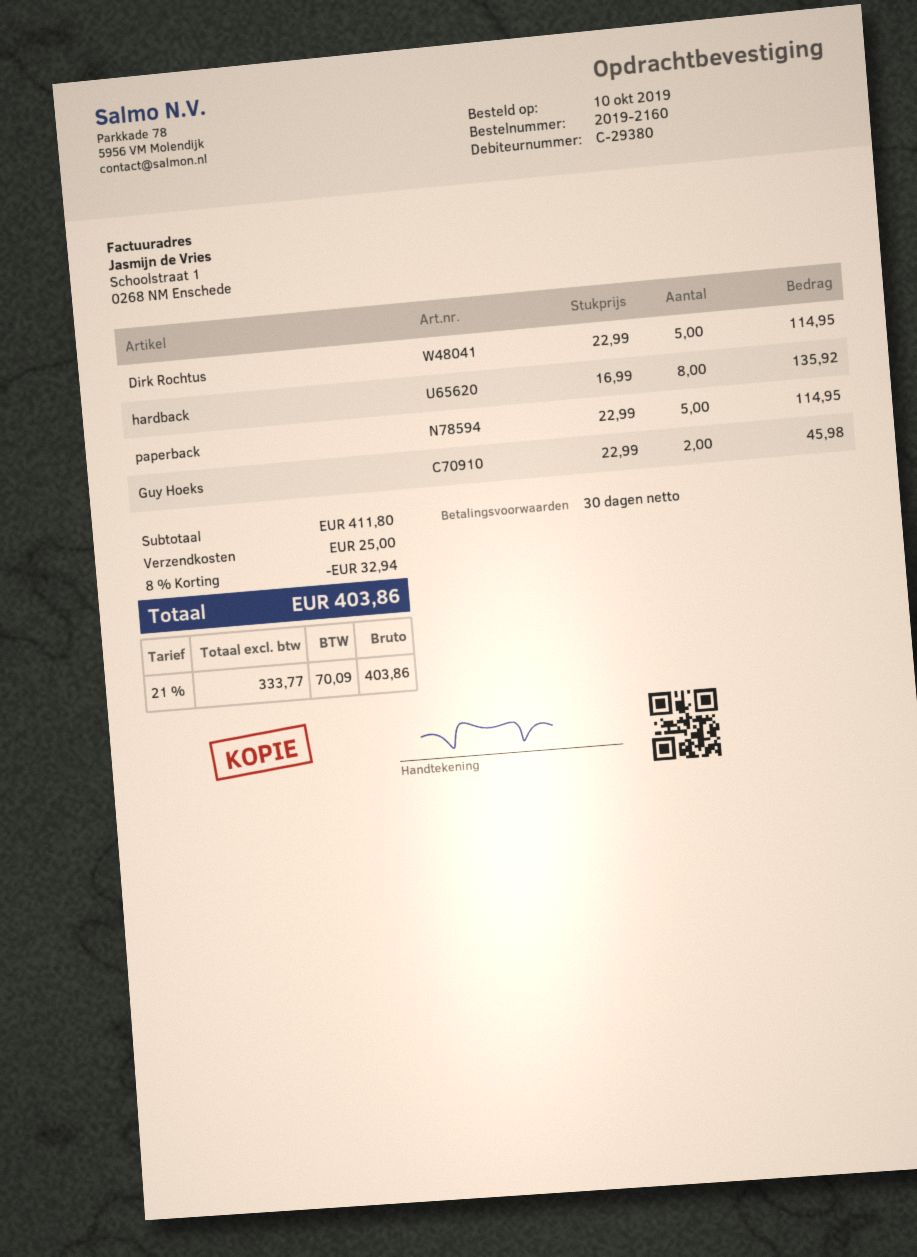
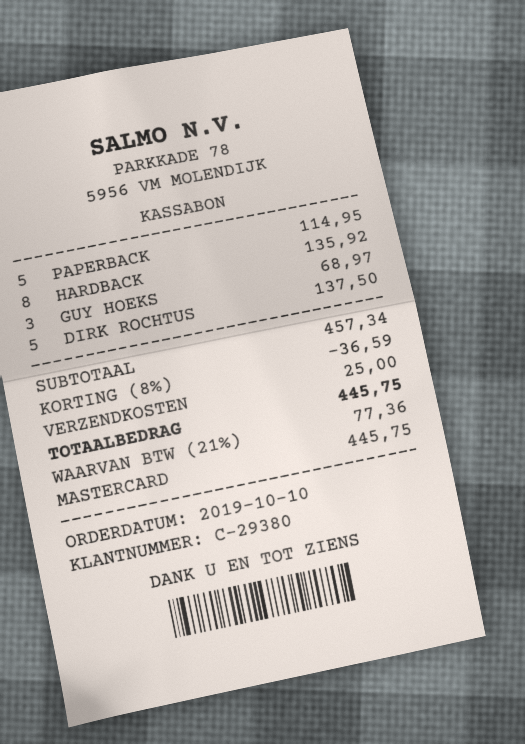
Dirk Rochtus: 5 for 114.95 -> 5 for 137.50
Guy Hoeks: 2 for 45.98 -> 3 for 68.97
subtotal: 411.80 -> 457.34
discount: 8% = 32.94 -> 8% = 36.59
tax: 21% = 70.09 -> 21% = 77.36
total: 403.86 -> 445.75

